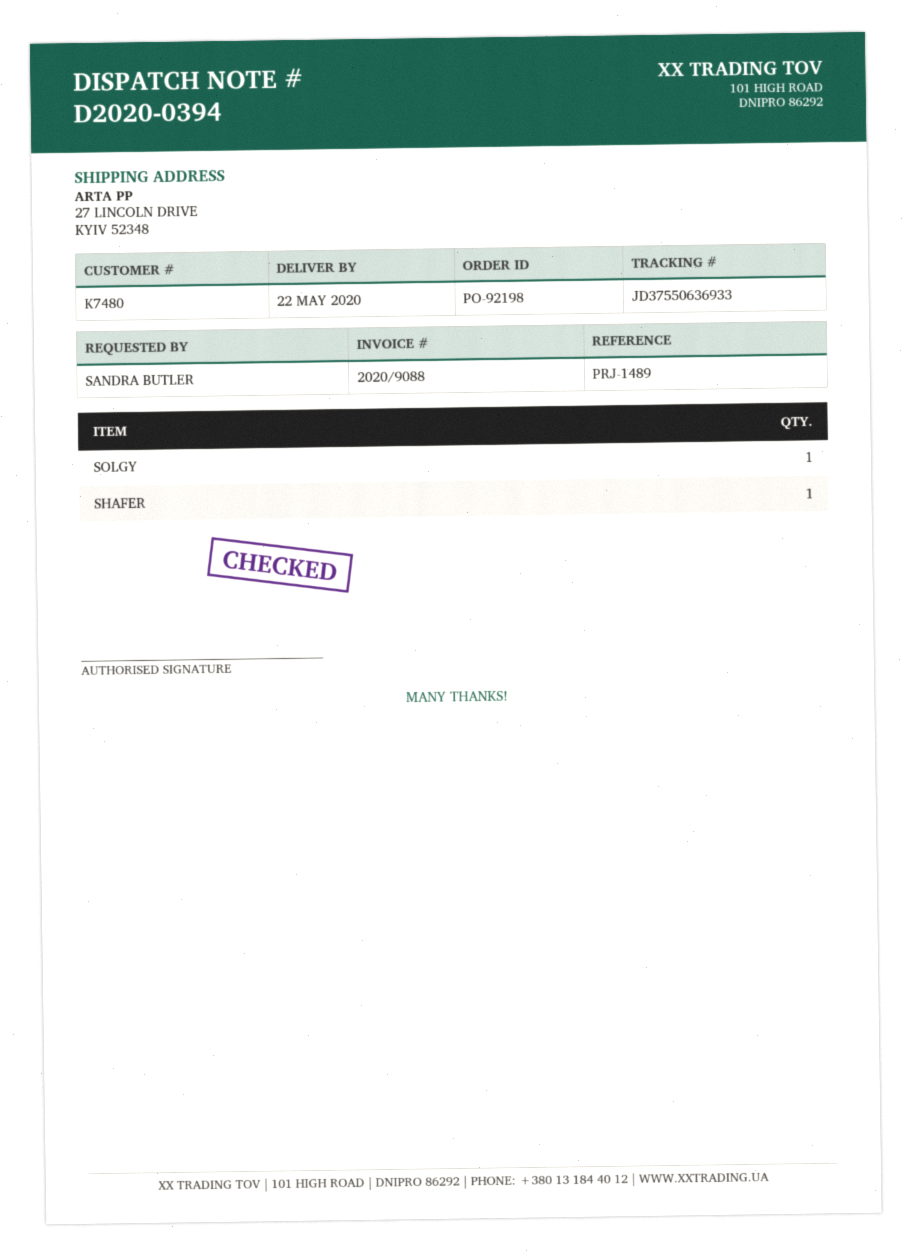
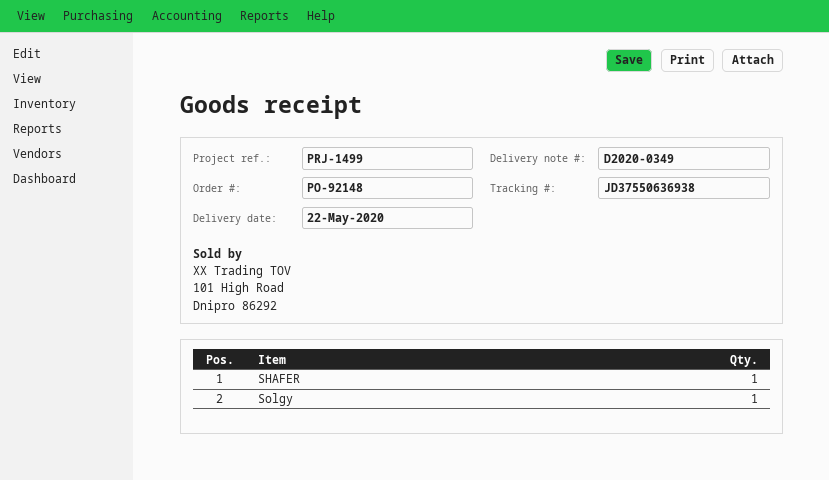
order number: PO-92198 -> PO-92148
delivery note number: D2020-0394 -> D2020-0349
reference: PRJ-1489 -> PRJ-1499
tracking number: JD37550636933 -> JD37550636938

